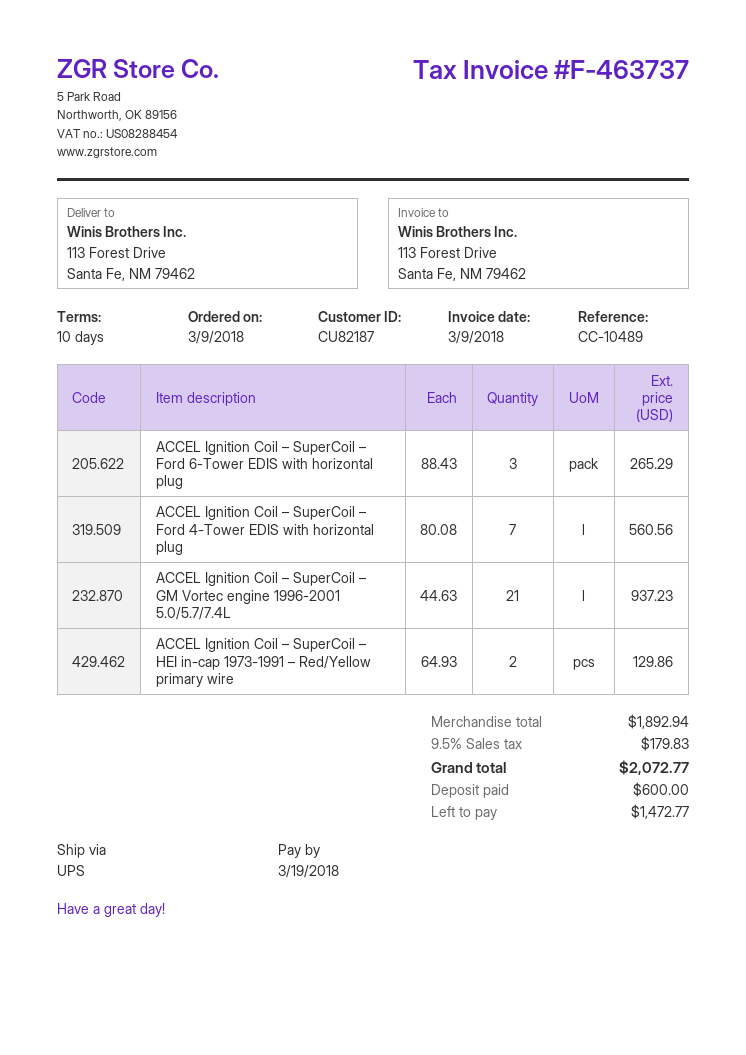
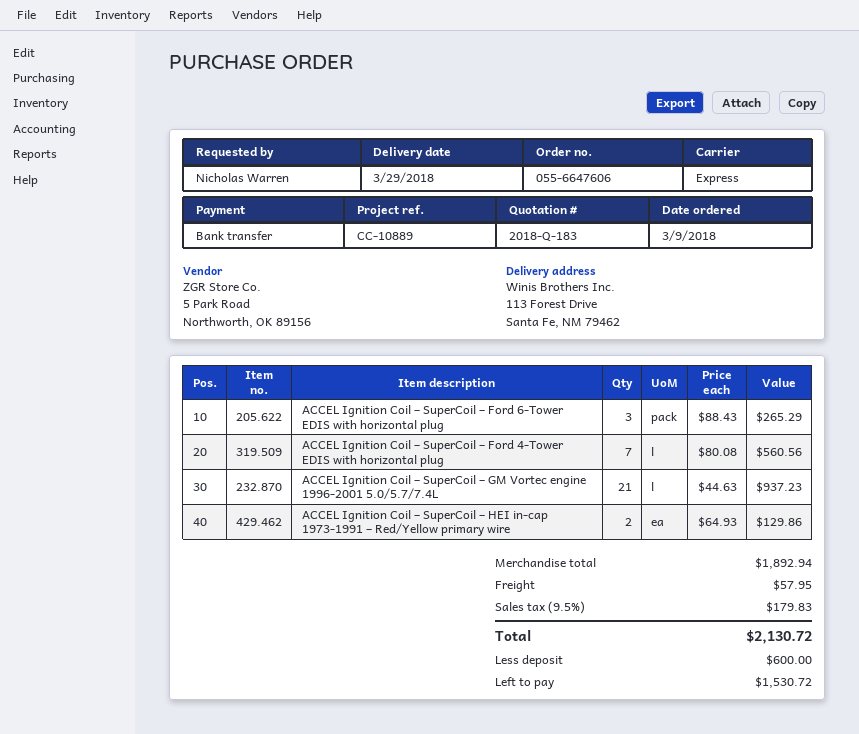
reference: CC-10489 -> CC-10889
shipping method: UPS -> express
shipping: none -> 57.95
total: 2072.77 -> 2130.72
balance: 1472.77 -> 1530.72

